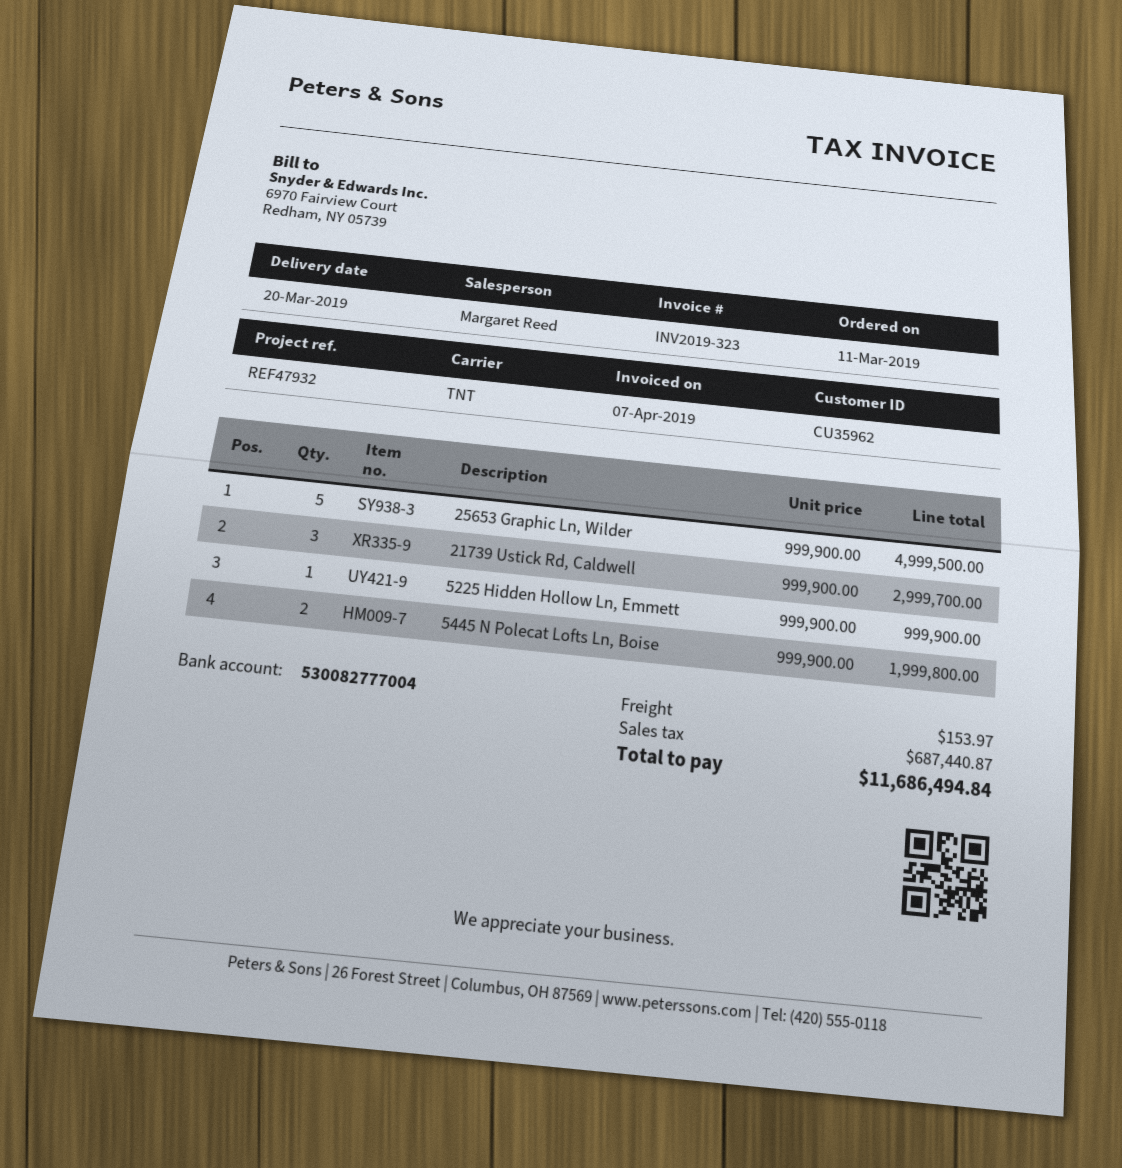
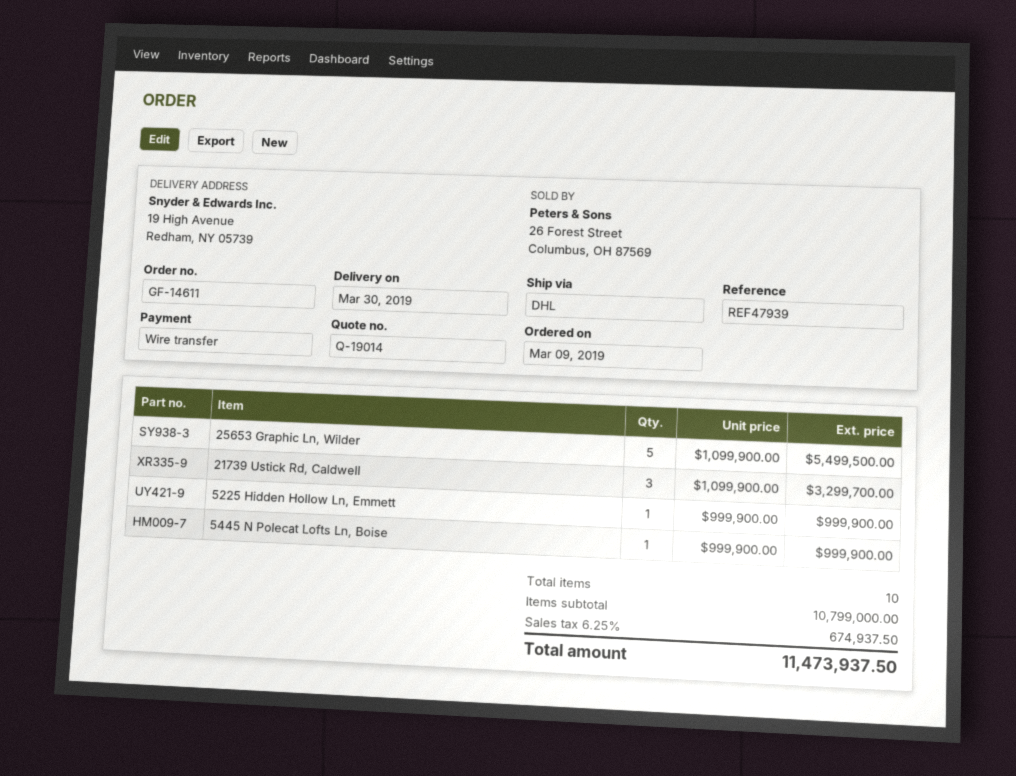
order date: 2019-03-11 -> 2019-03-09
delivery date: 2019-03-20 -> 2019-03-30
reference: REF47932 -> REF47939
shipping method: TNT -> DHL
25653 Graphic Ln, Wilder: 5 x 999900.00 = 4999500.00 -> 5 x 1099900.00 = 5499500.00
21739 Ustick Rd, Caldwell: 3 x 999900.00 = 2999700.00 -> 3 x 1099900.00 = 3299700.00
5445 N Polecat Lofts Ln, Boise: 2 x 999900.00 = 1999800.00 -> 1 x 999900.00 = 999900.00
shipping: 153.97 -> none
tax: 687440.87 -> 674937.50
total: 11686494.84 -> 11473937.50

